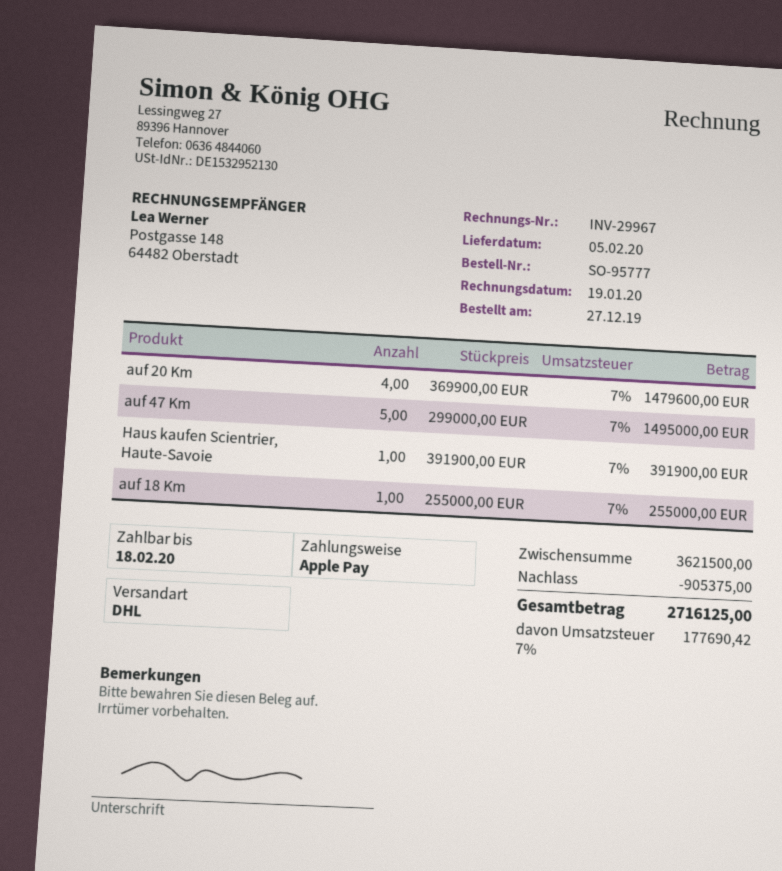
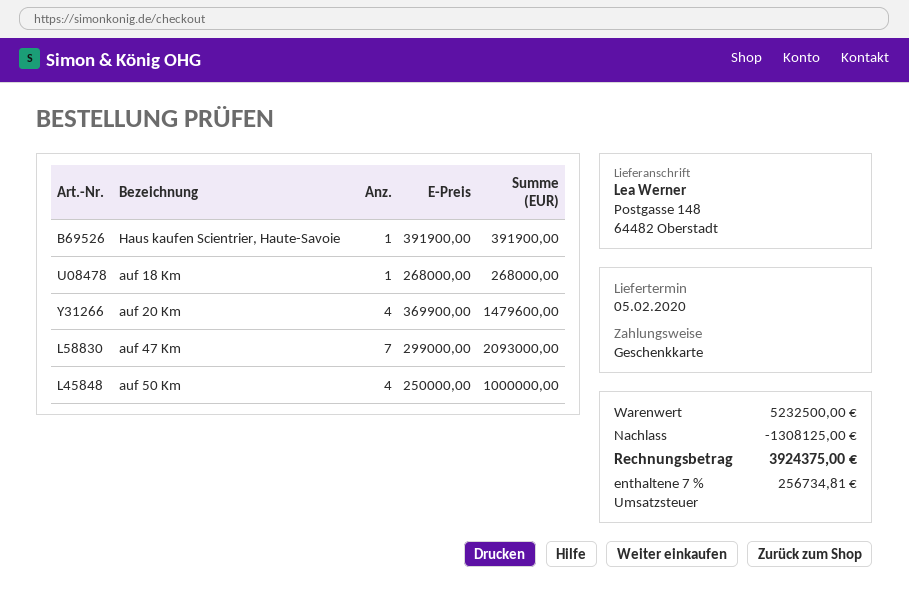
payment method: Apple Pay -> gift card
auf 47 Km: 5 x 299000.00 = 1495000.00 -> 7 x 299000.00 = 2093000.00
auf 18 Km: 1 x 255000.00 = 255000.00 -> 1 x 268000.00 = 268000.00
auf 50 Km: none -> 4 x 250000.00 = 1000000.00
subtotal: 3621500.00 -> 5232500.00
discount: 905375.00 -> 1308125.00
tax: 7% = 177690.42 -> 7% = 256734.81
total: 2716125.00 -> 3924375.00

